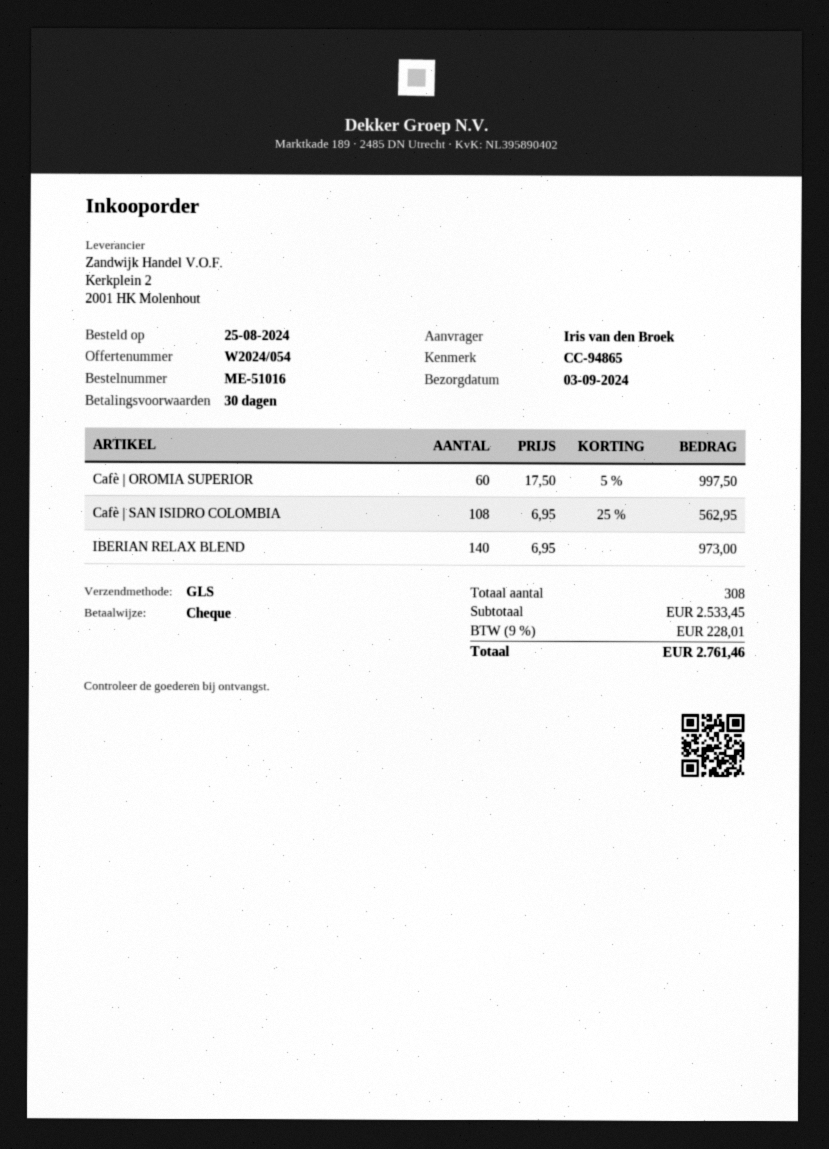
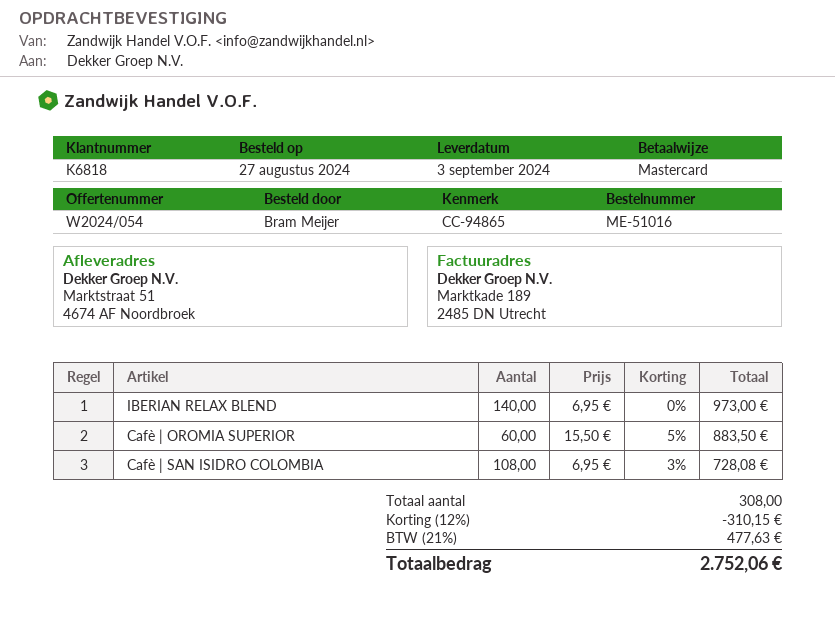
order date: 2024-08-25 -> 2024-08-27
ordered by: Iris van den Broek -> Bram Meijer
payment method: cheque -> Mastercard
Cafè | OROMIA SUPERIOR: 60 x 17.50 - 5% = 997.50 -> 60 x 15.50 - 5% = 883.50
Cafè | SAN ISIDRO COLOMBIA: 108 x 6.95 - 25% = 562.95 -> 108 x 6.95 - 3% = 728.08
discount: none -> 12% = 310.15
tax: 9% = 228.01 -> 21% = 477.63
total: 2761.46 -> 2752.06

